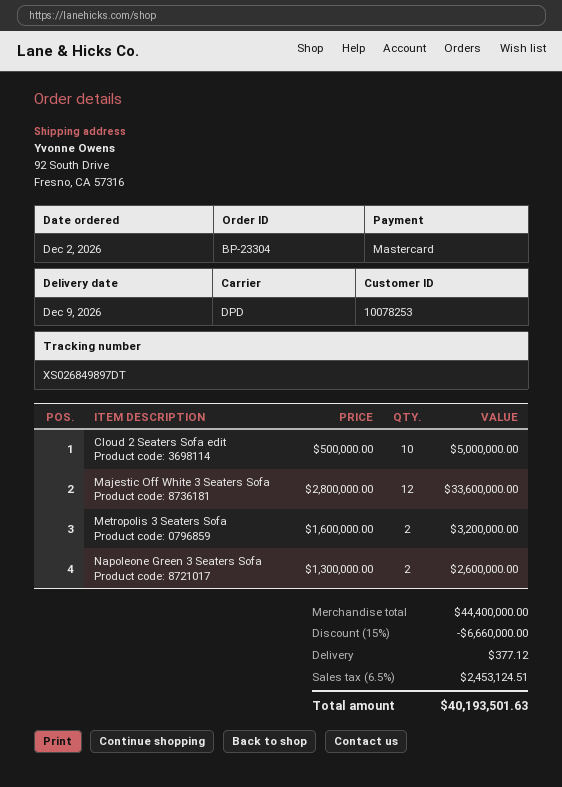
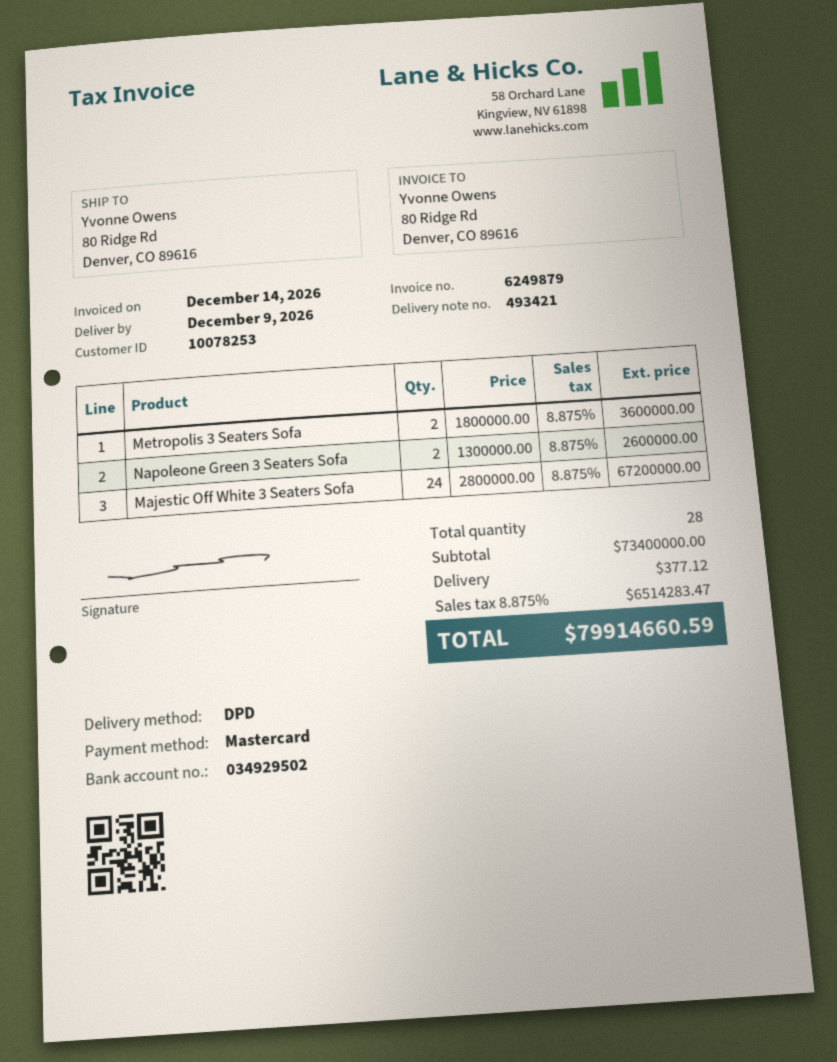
ship to: 92 South Drive, Fresno, CA 57316 -> 80 Ridge Rd, Denver, CO 89616
Cloud 2 Seaters Sofa edit: 10 x 500000.00 = 5000000.00 -> none
Majestic Off White 3 Seaters Sofa: 12 x 2800000.00 = 33600000.00 -> 24 x 2800000.00 = 67200000.00
Metropolis 3 Seaters Sofa: 2 x 1600000.00 = 3200000.00 -> 2 x 1800000.00 = 3600000.00
subtotal: 44400000.00 -> 73400000.00
discount: 15% = 6660000.00 -> none
tax: 6.5% = 2453124.51 -> 8.875% = 6514283.47
total: 40193501.63 -> 79914660.59

